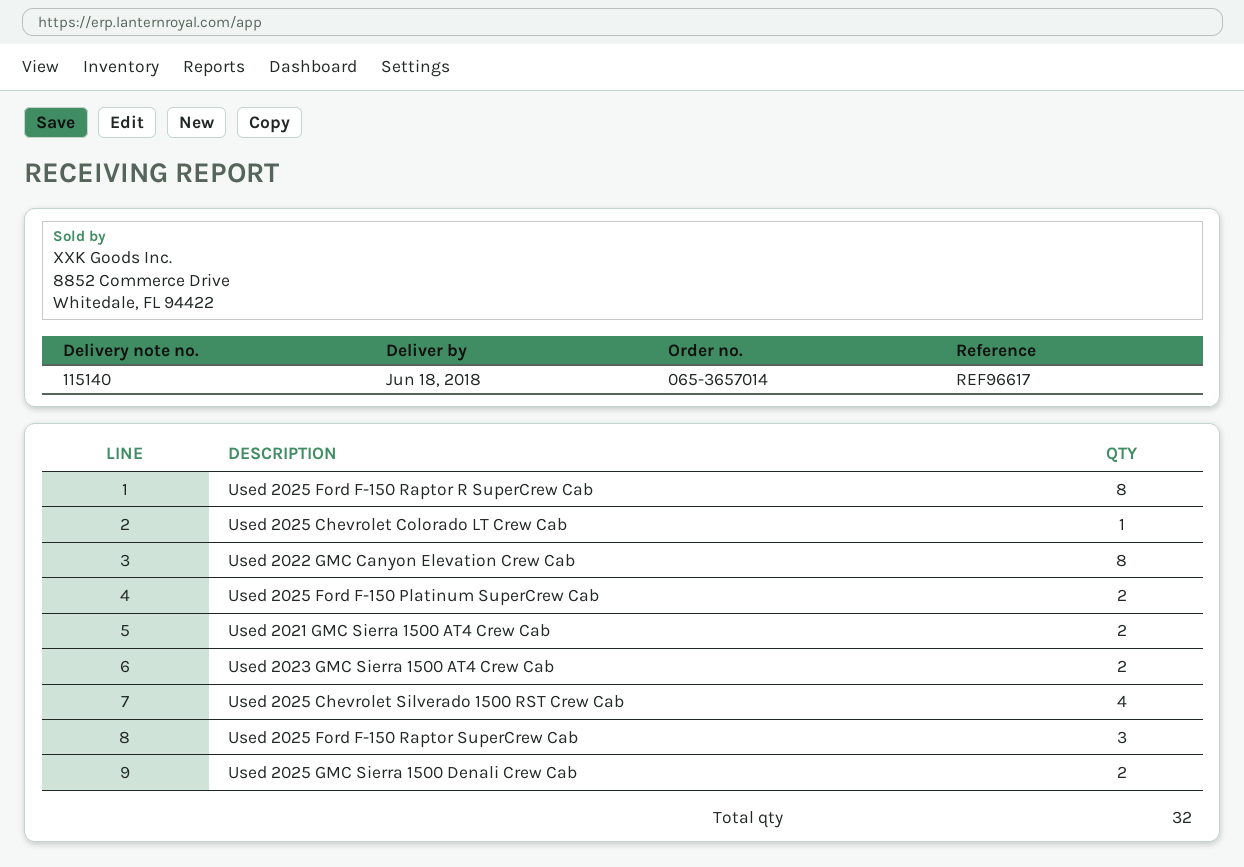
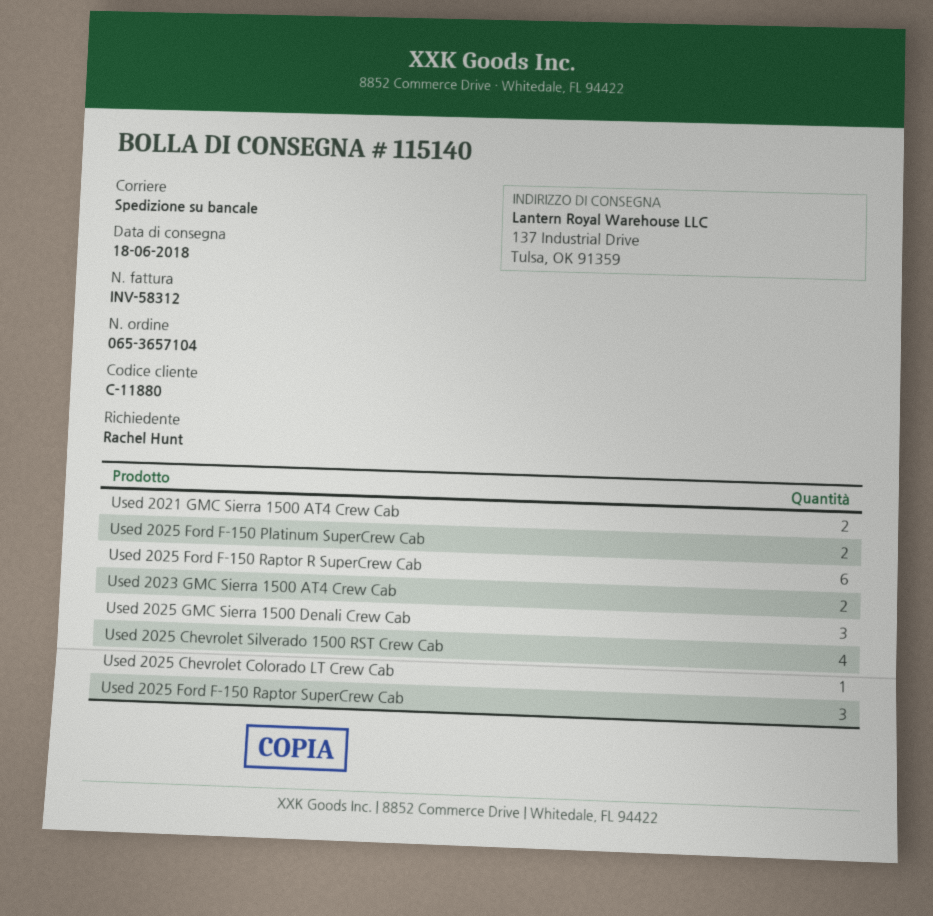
order number: 065-3657014 -> 065-3657104
Used 2025 Ford F-150 Raptor R SuperCrew Cab: 8 -> 6
Used 2022 GMC Canyon Elevation Crew Cab: 8 -> none
Used 2025 GMC Sierra 1500 Denali Crew Cab: 2 -> 3

